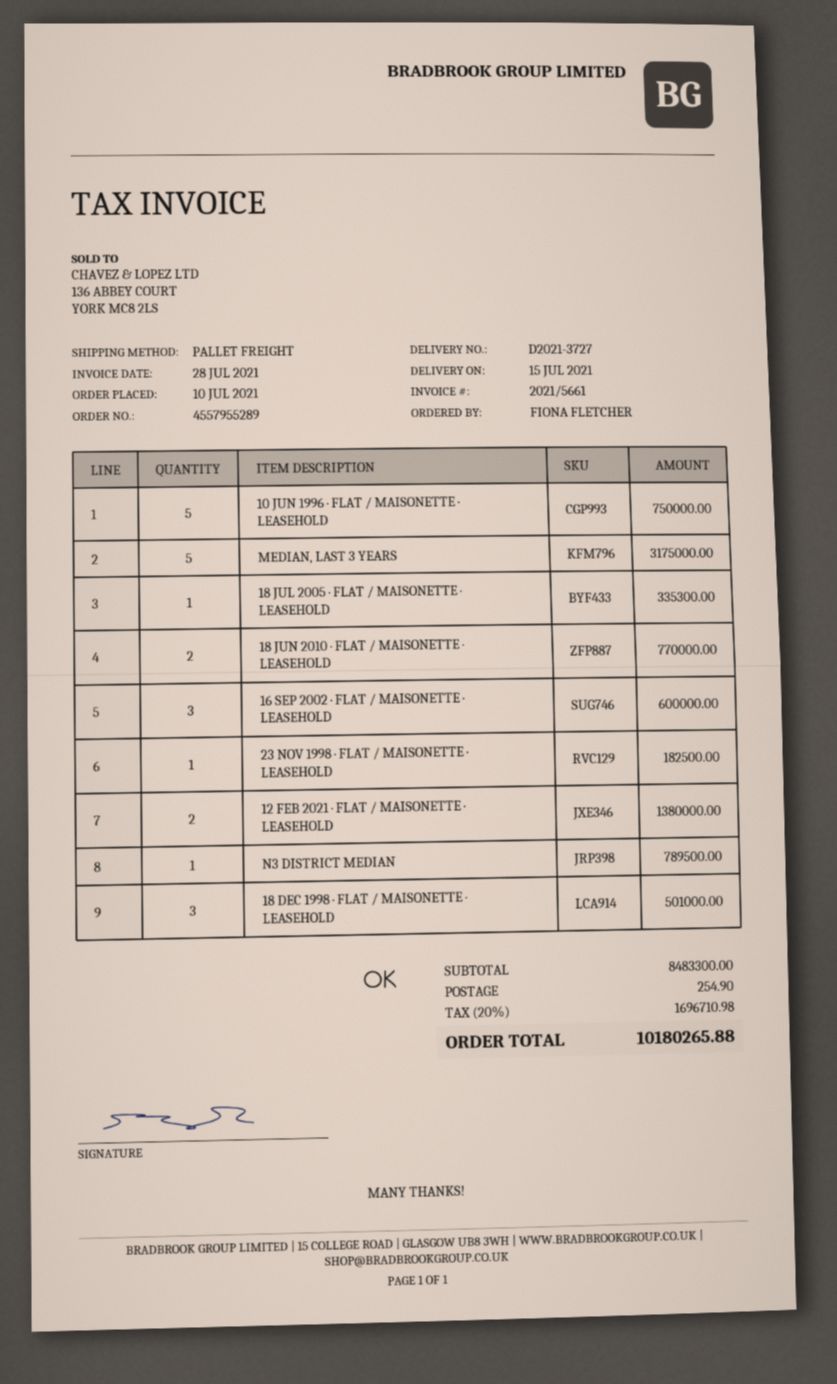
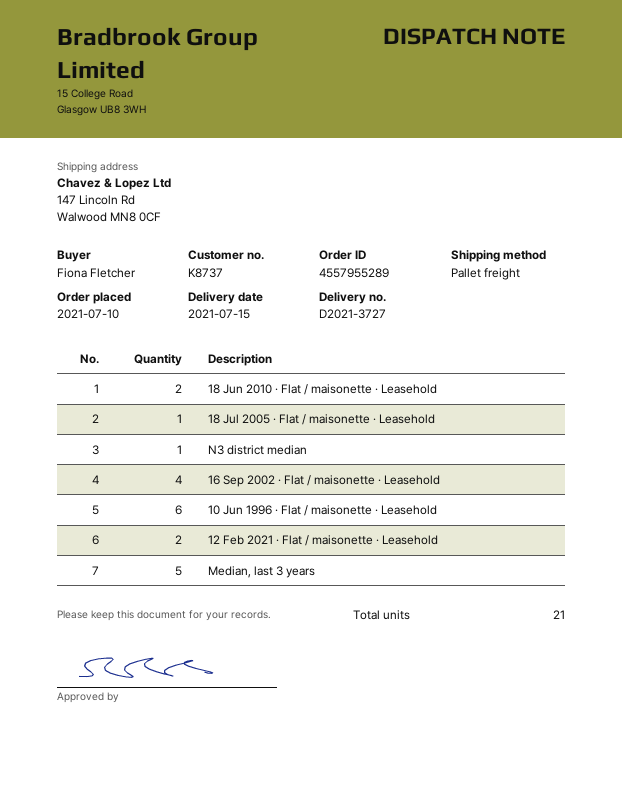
10 JUN 1996 · FLAT / MAISONETTE · LEASEHOLD: 5 -> 6
16 SEP 2002 · FLAT / MAISONETTE · LEASEHOLD: 3 -> 4
23 NOV 1998 · FLAT / MAISONETTE · LEASEHOLD: 1 -> none
18 DEC 1998 · FLAT / MAISONETTE · LEASEHOLD: 3 -> none

